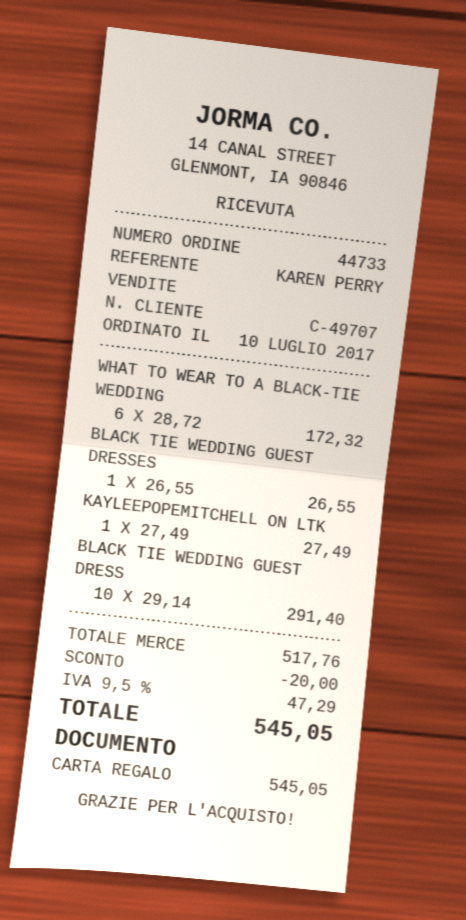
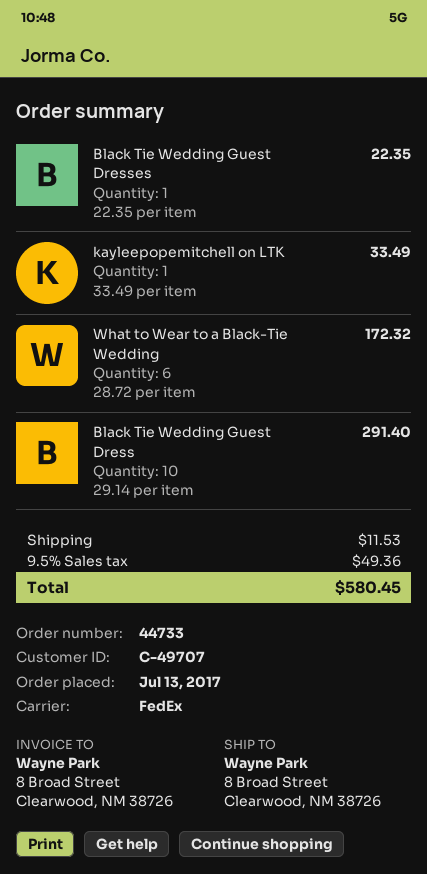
order date: 2017-07-10 -> 2017-07-13
BLACK TIE WEDDING GUEST DRESSES: 1 x 26.55 = 26.55 -> 1 x 22.35 = 22.35
KAYLEEPOPEMITCHELL ON LTK: 1 x 27.49 = 27.49 -> 1 x 33.49 = 33.49
discount: 20.00 -> none
shipping: none -> 11.53
tax: 9.5% = 47.29 -> 9.5% = 49.36
total: 545.05 -> 580.45

